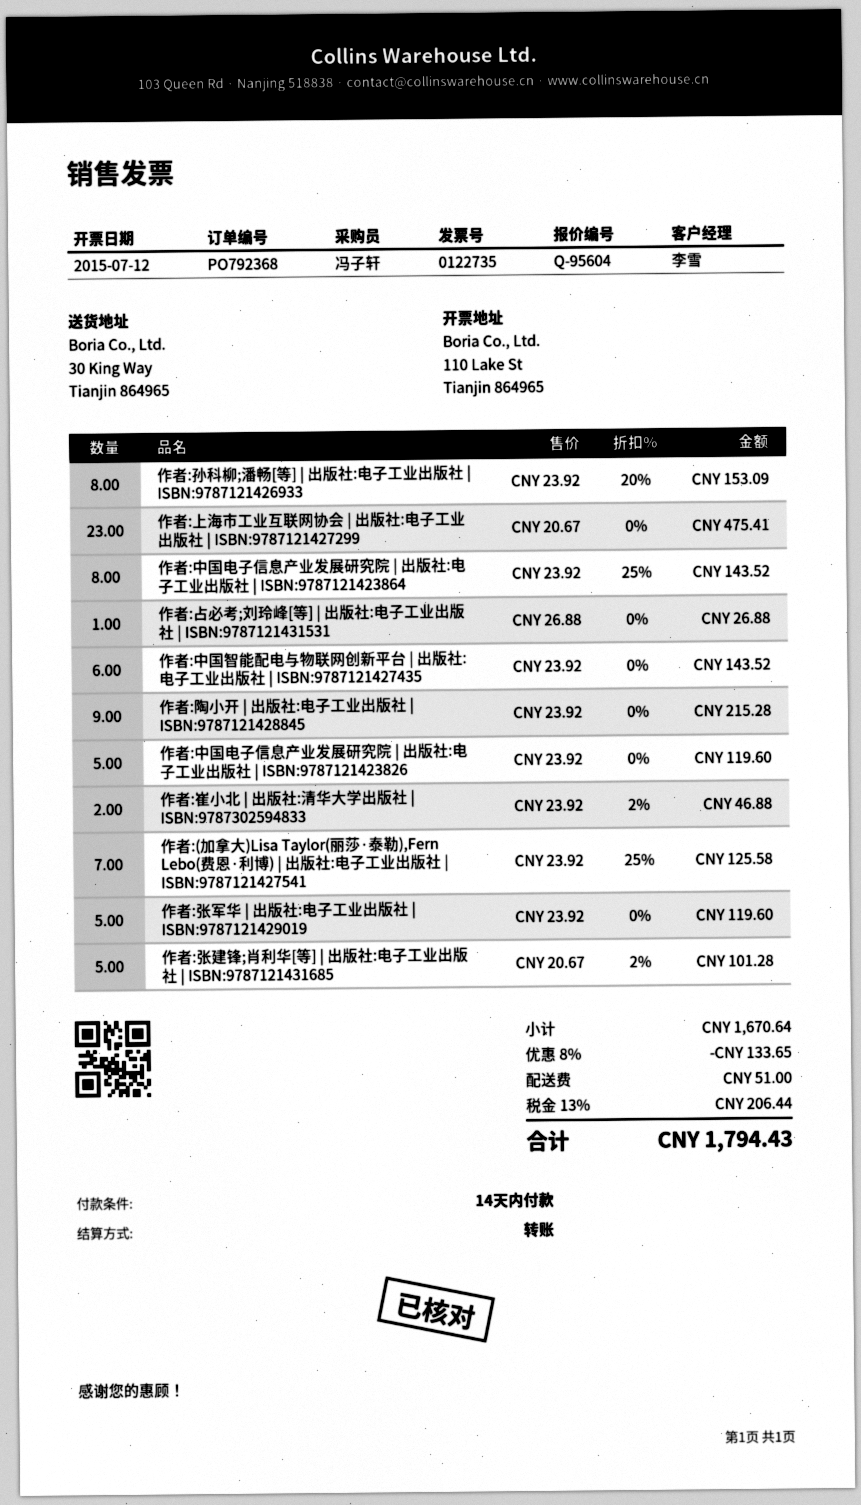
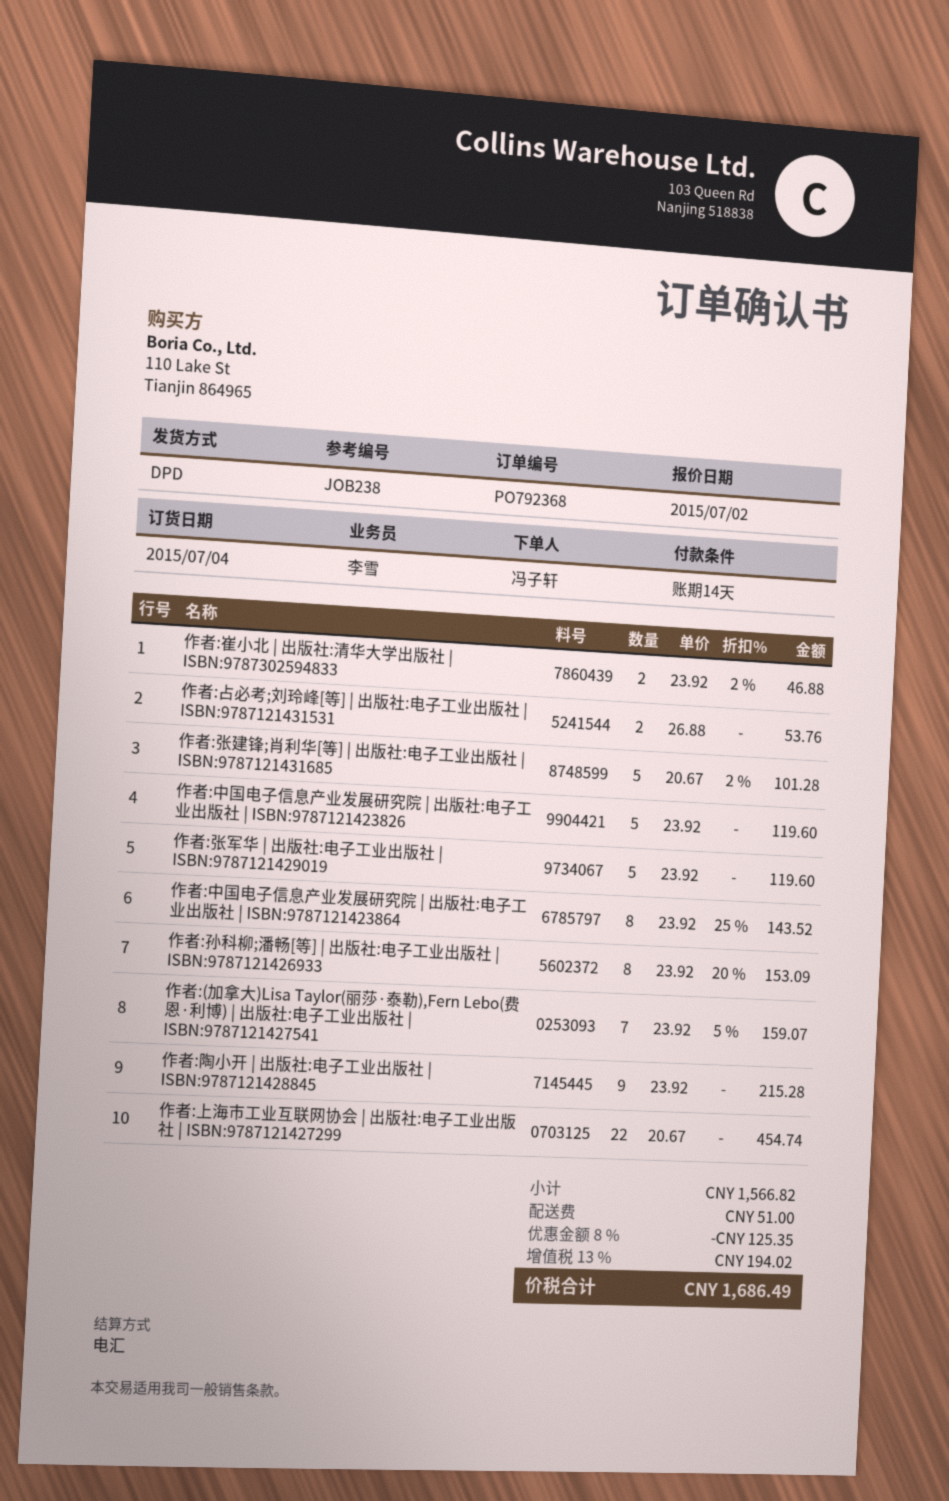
作者:上海市工业互联网协会 | 出版社:电子工业出版社 | ISBN:9787121427299: 23 x 20.67 = 475.41 -> 22 x 20.67 = 454.74
作者:占必考;刘玲峰[等] | 出版社:电子工业出版社 | ISBN:9787121431531: 1 x 26.88 = 26.88 -> 2 x 26.88 = 53.76
作者:中国智能配电与物联网创新平台 | 出版社:电子工业出版社 | ISBN:9787121427435: 6 x 23.92 = 143.52 -> none
作者:(加拿大)Lisa Taylor(丽莎·泰勒),Fern Lebo(费恩·利博) | 出版社:电子工业出版社 | ISBN:9787121427541: 7 x 23.92 - 25% = 125.58 -> 7 x 23.92 - 5% = 159.07
subtotal: 1670.64 -> 1566.82
discount: 8% = 133.65 -> 8% = 125.35
tax: 13% = 206.44 -> 13% = 194.02
total: 1794.43 -> 1686.49

